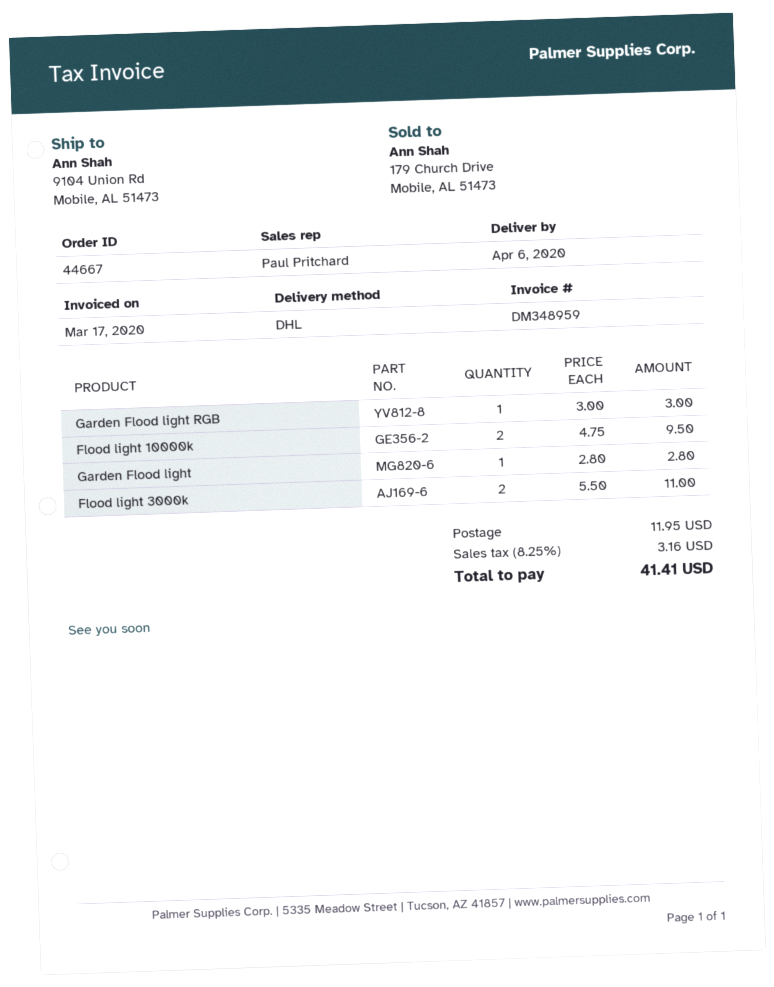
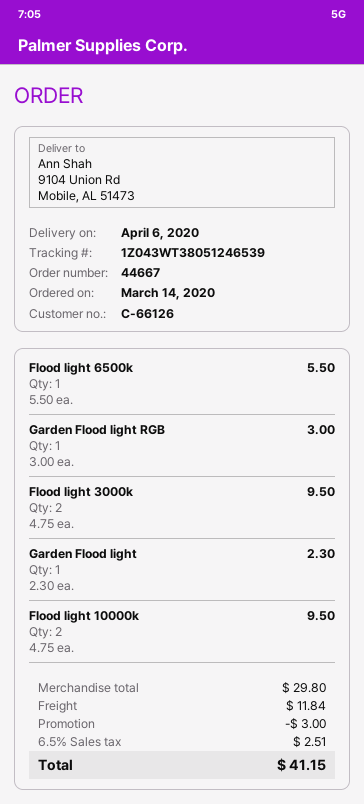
Garden Flood light: 1 x 2.80 = 2.80 -> 1 x 2.30 = 2.30
Flood light 3000k: 2 x 5.50 = 11.00 -> 2 x 4.75 = 9.50
Flood light 6500k: none -> 1 x 5.50 = 5.50
discount: none -> 3.00
shipping: 11.95 -> 11.84
tax: 8.25% = 3.16 -> 6.5% = 2.51
total: 41.41 -> 41.15

